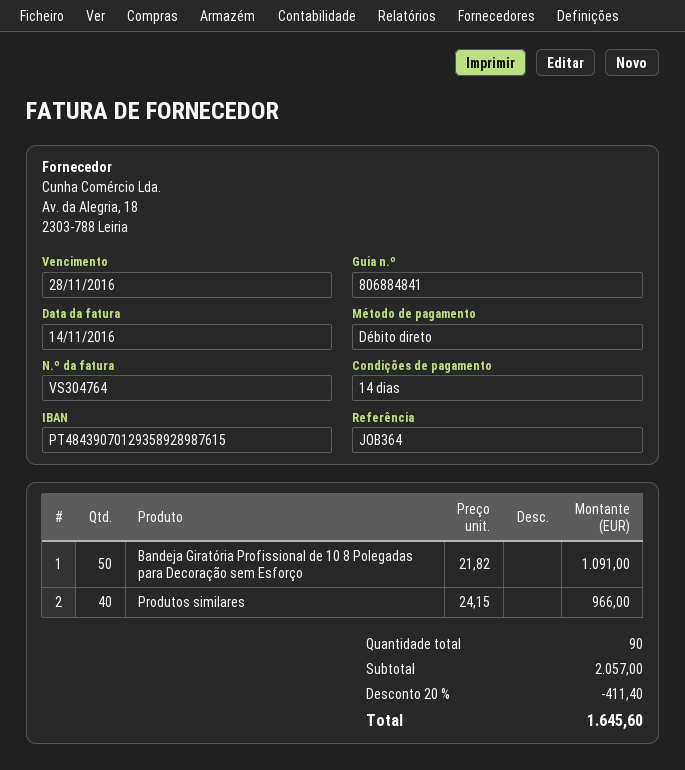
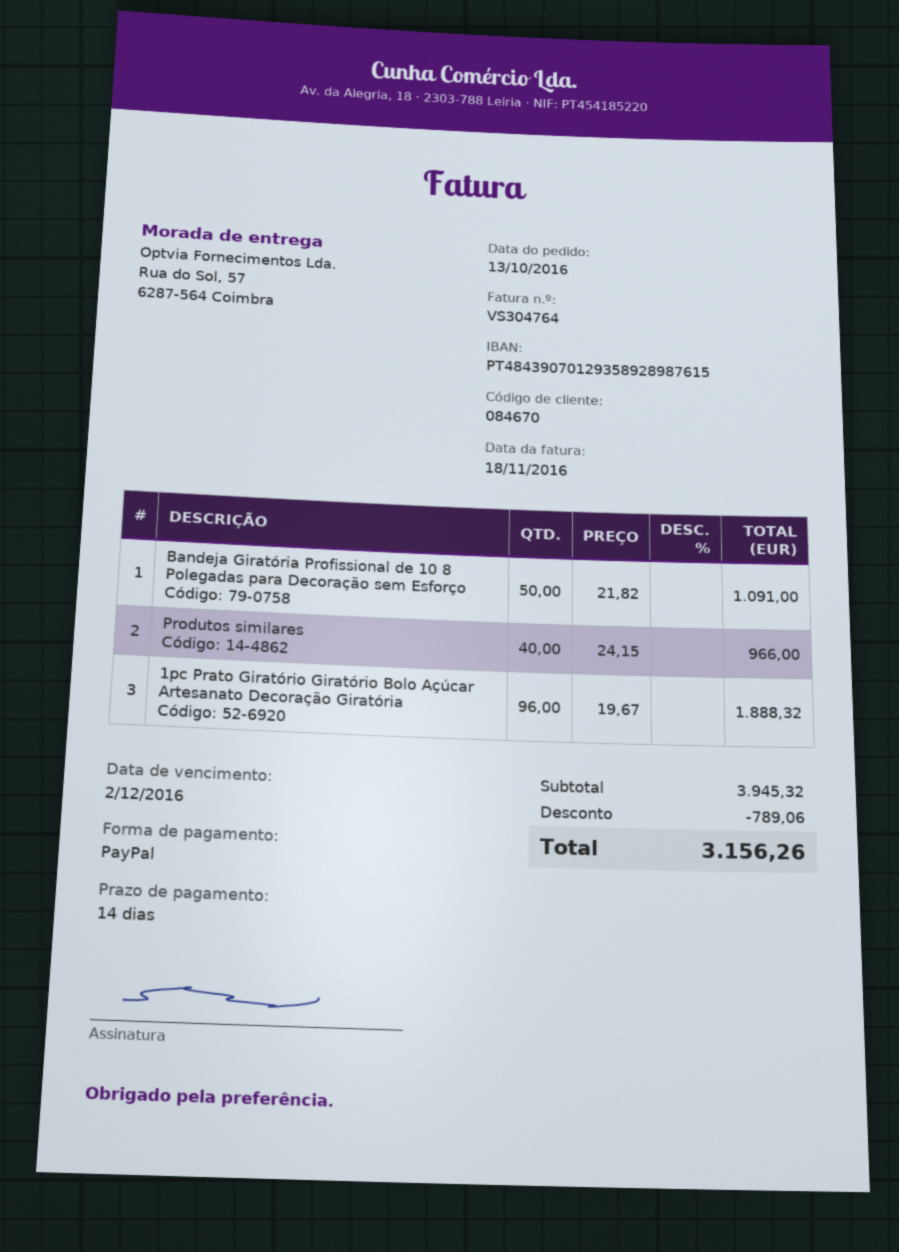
invoice date: 2016-11-14 -> 2016-11-18
due date: 2016-11-28 -> 2016-12-02
payment method: direct debit -> PayPal
1pc Prato Giratório Giratório Bolo Açúcar Artesanato Decoração Giratória: none -> 96 x 19.67 = 1888.32
subtotal: 2057.00 -> 3945.32
discount: 411.40 -> 789.06
total: 1645.60 -> 3156.26

